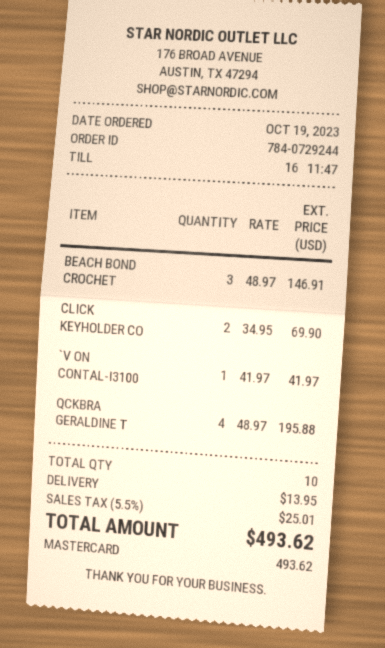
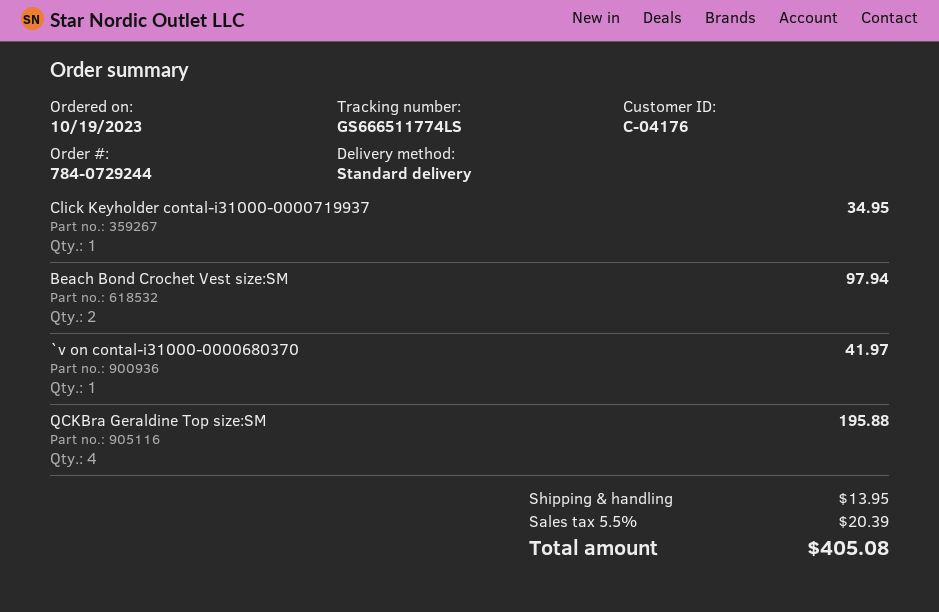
BEACH BOND CROCHET: 3 for 146.91 -> 2 for 97.94
CLICK KEYHOLDER CO: 2 for 69.90 -> 1 for 34.95
tax: 5.5% = 25.01 -> 5.5% = 20.39
total: 493.62 -> 405.08

